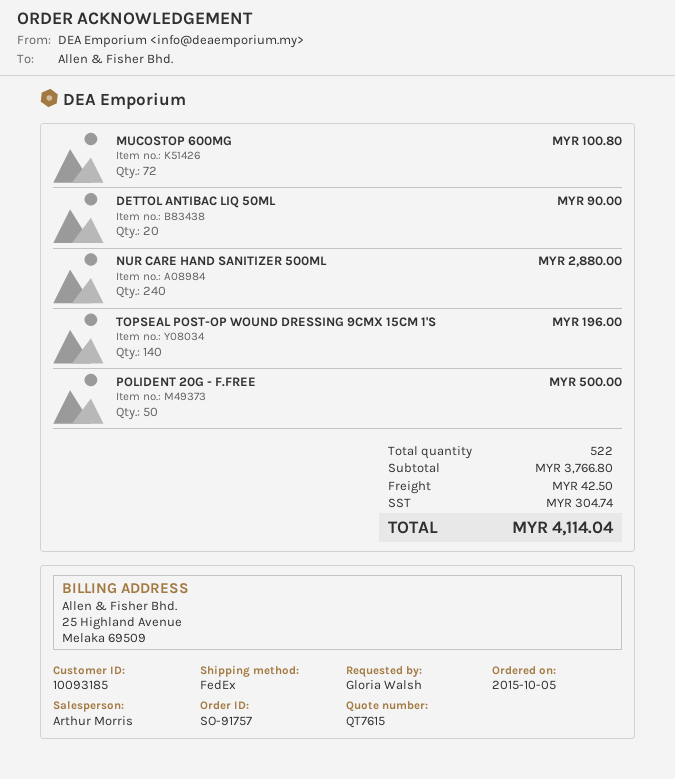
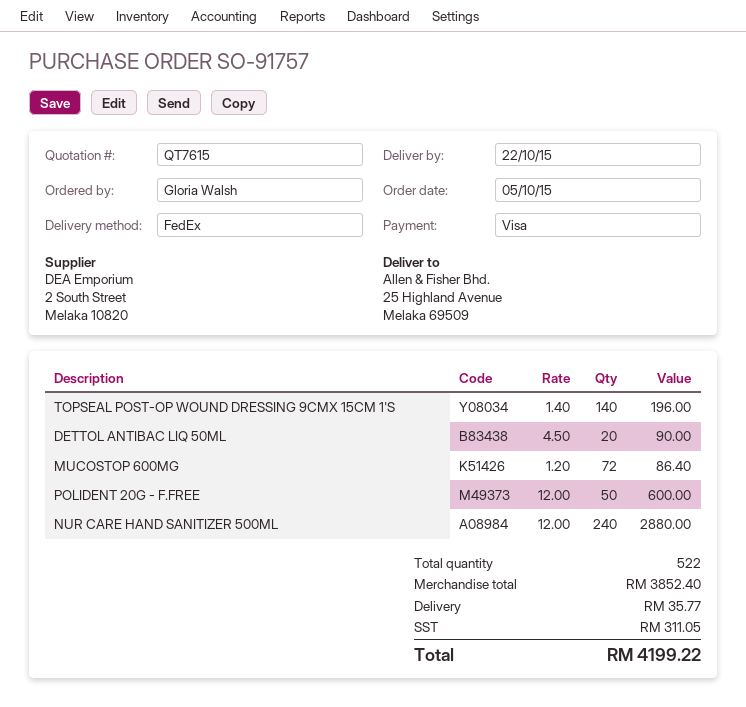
MUCOSTOP 600MG: 72 for 100.80 -> 72 for 86.40
POLIDENT 20G - F.FREE: 50 for 500.00 -> 50 for 600.00
subtotal: 3766.80 -> 3852.40
shipping: 42.50 -> 35.77
tax: 304.74 -> 311.05
total: 4114.04 -> 4199.22

